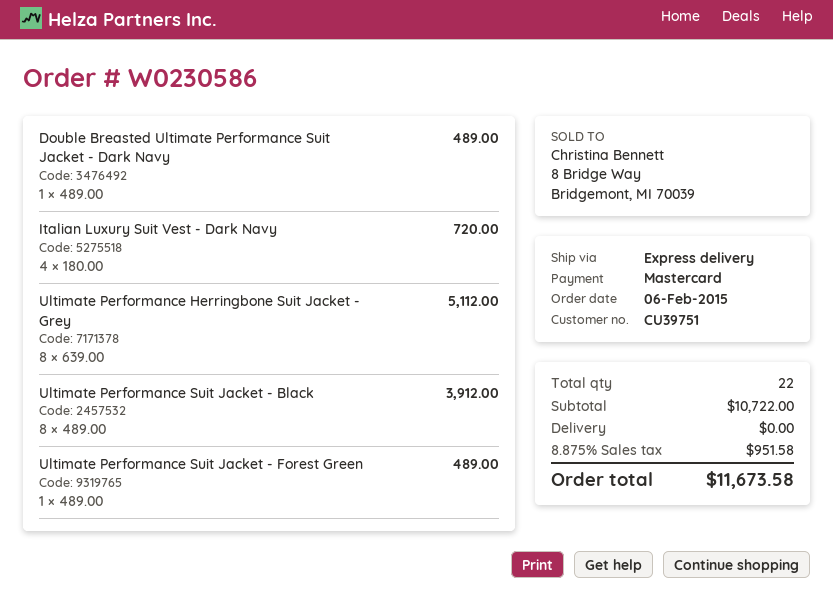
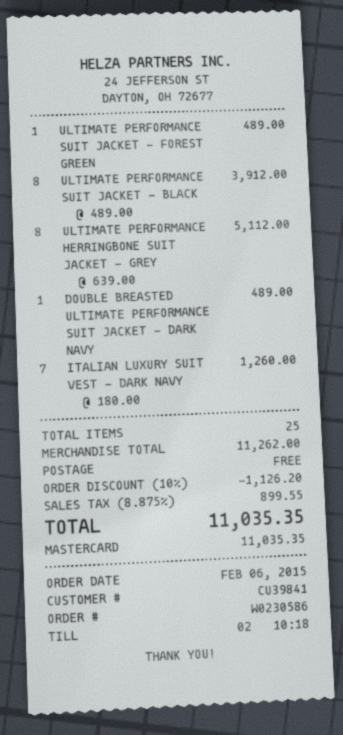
customer number: CU39751 -> CU39841
Italian Luxury Suit Vest - Dark Navy: 4 x 180.00 = 720.00 -> 7 x 180.00 = 1260.00
total quantity: 22 -> 25
subtotal: 10722.00 -> 11262.00
discount: none -> 10% = 1126.20
tax: 8.875% = 951.58 -> 8.875% = 899.55
total: 11673.58 -> 11035.35

